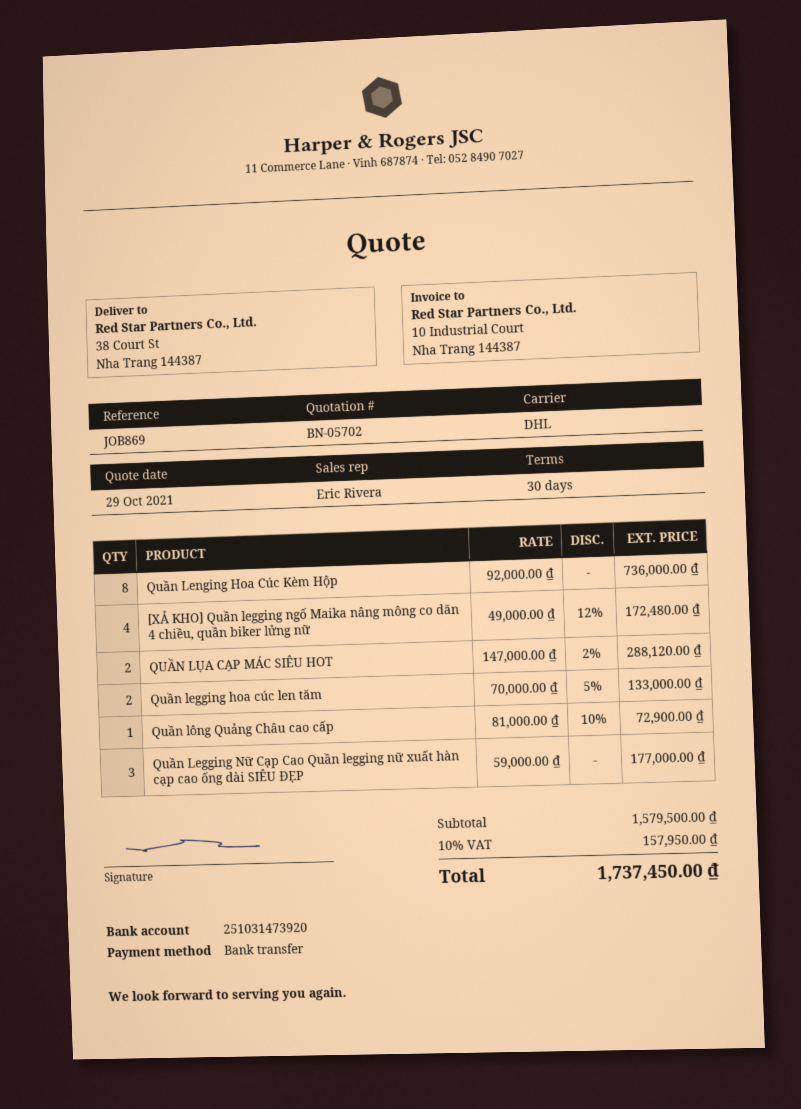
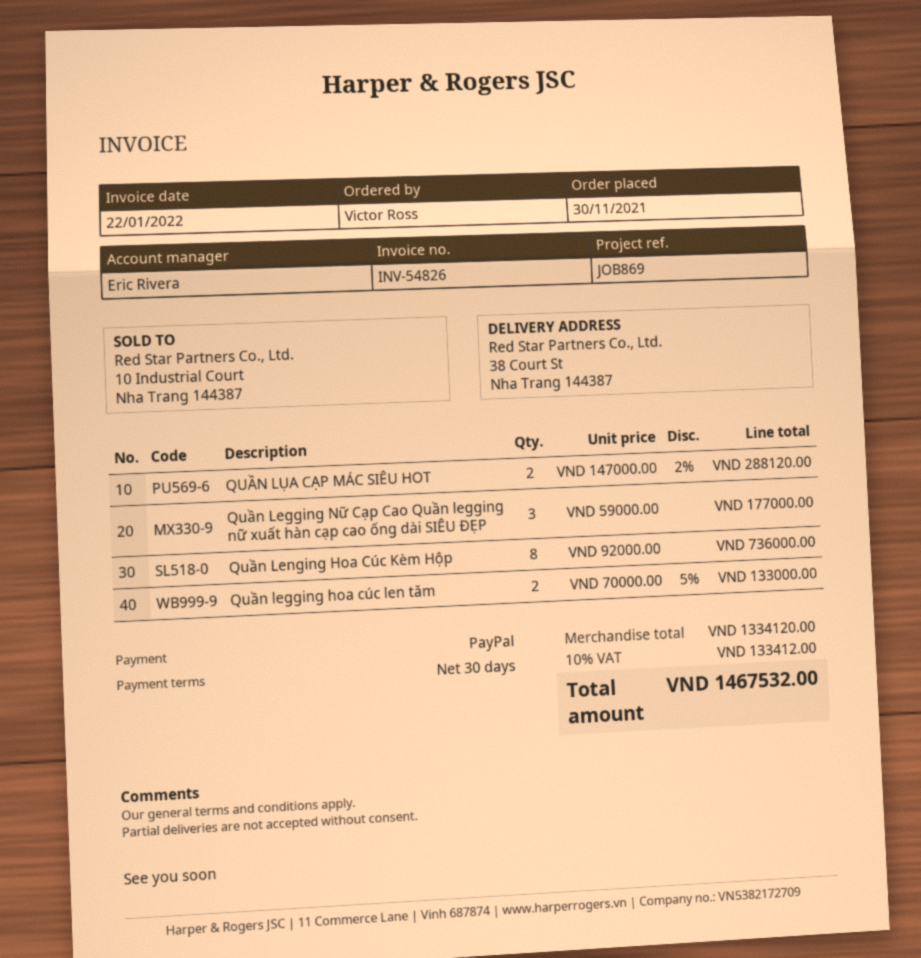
payment method: bank transfer -> PayPal
[XẢ KHO] Quần legging ngố Maika nâng mông co dãn 4 chiều, quần biker lửng nữ: 4 x 49000.00 - 12% = 172480.00 -> none
Quần lông Quảng Châu cao cấp: 1 x 81000.00 - 10% = 72900.00 -> none
subtotal: 1579500.00 -> 1334120.00
tax: 10% = 157950.00 -> 10% = 133412.00
total: 1737450.00 -> 1467532.00

